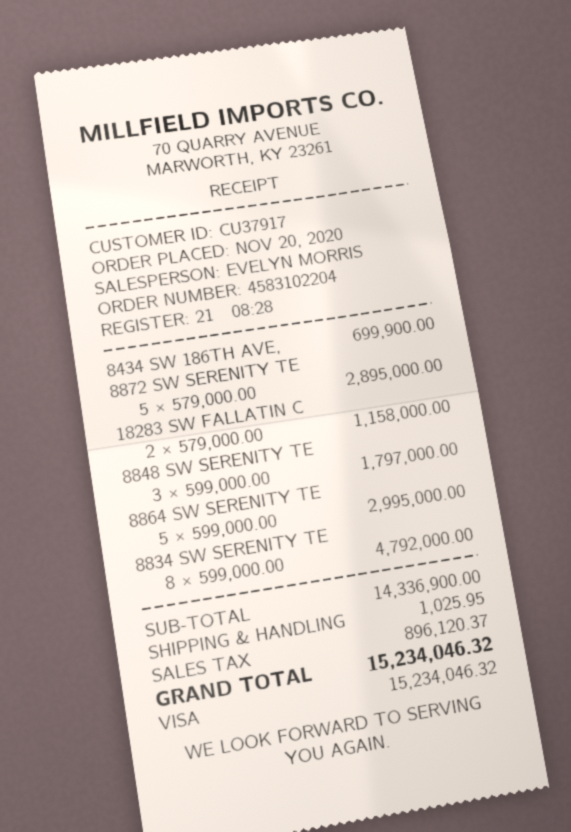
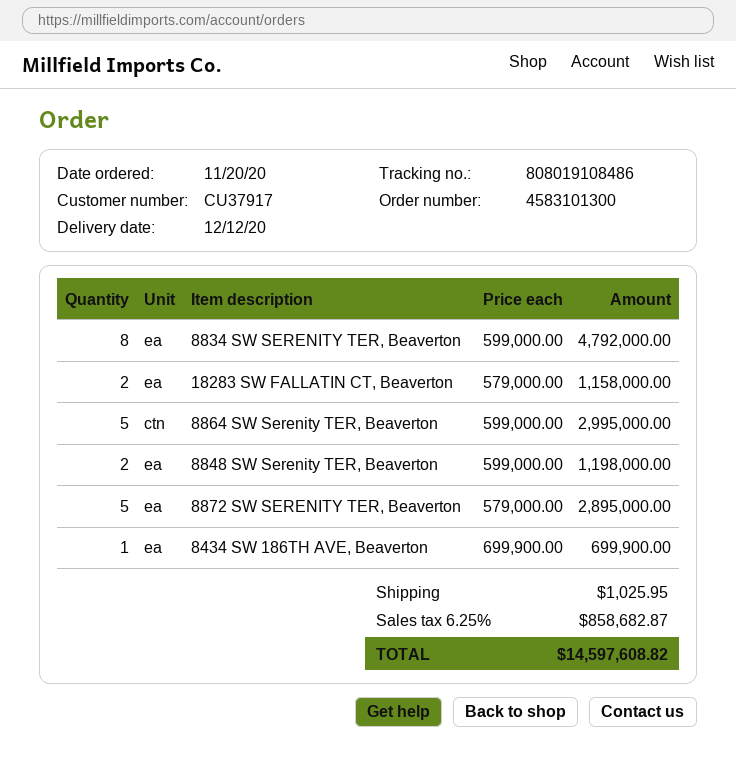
order number: 4583102204 -> 4583101300
8848 SW SERENITY TE: 3 x 599000.00 = 1797000.00 -> 2 x 599000.00 = 1198000.00
tax: 896120.37 -> 858682.87
total: 15234046.32 -> 14597608.82

